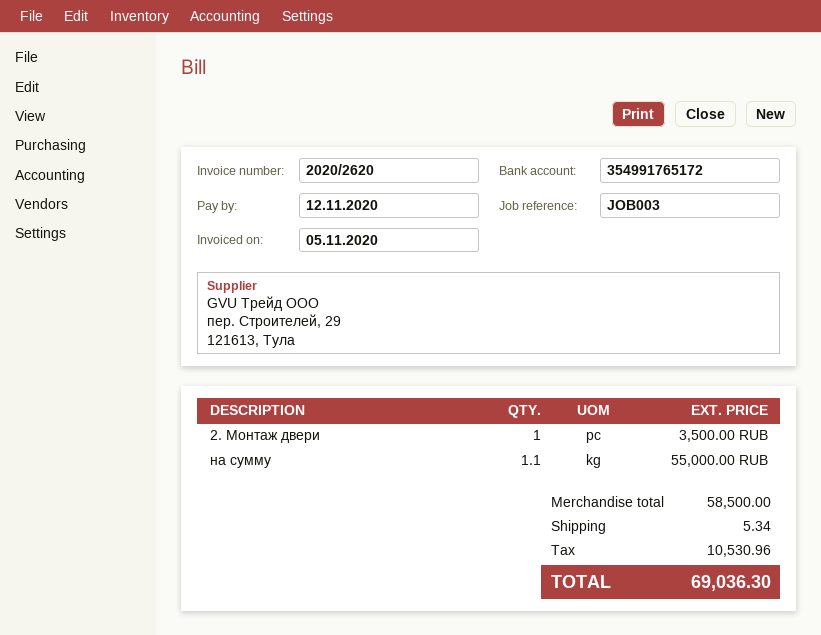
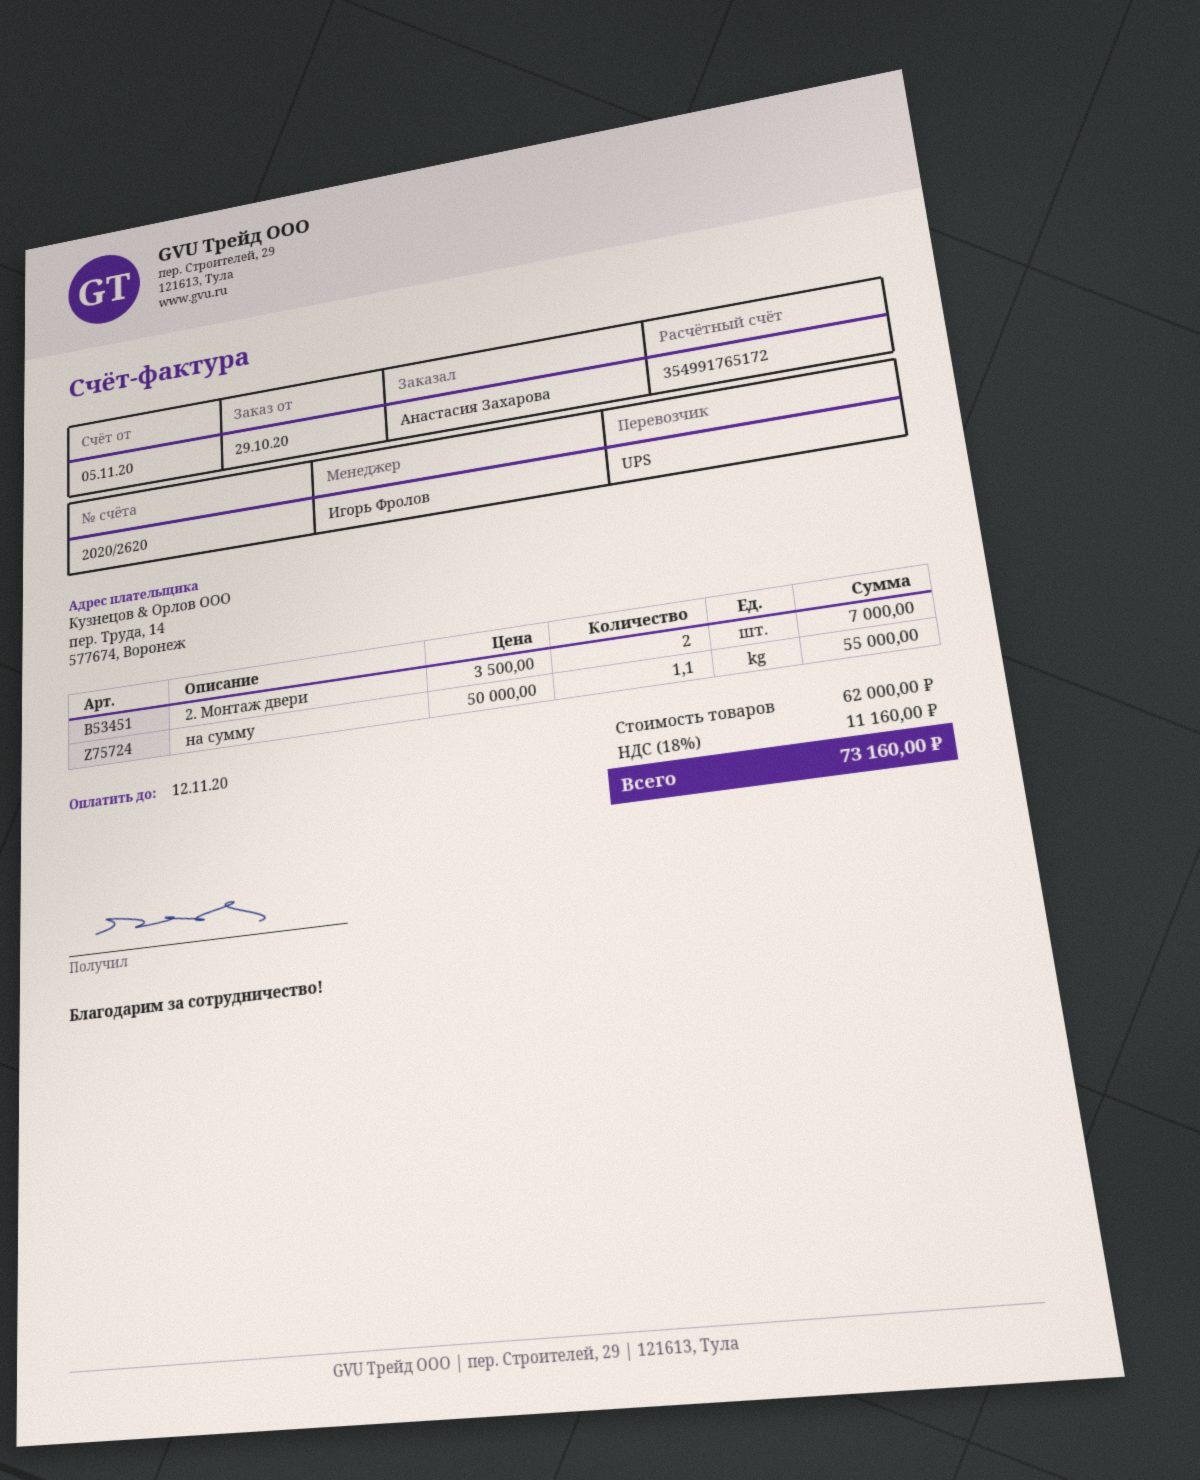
2. Монтаж двери: 1 for 3500.00 -> 2 for 7000.00
subtotal: 58500.00 -> 62000.00
shipping: 5.34 -> none
tax: 10530.96 -> 11160.00
total: 69036.30 -> 73160.00

